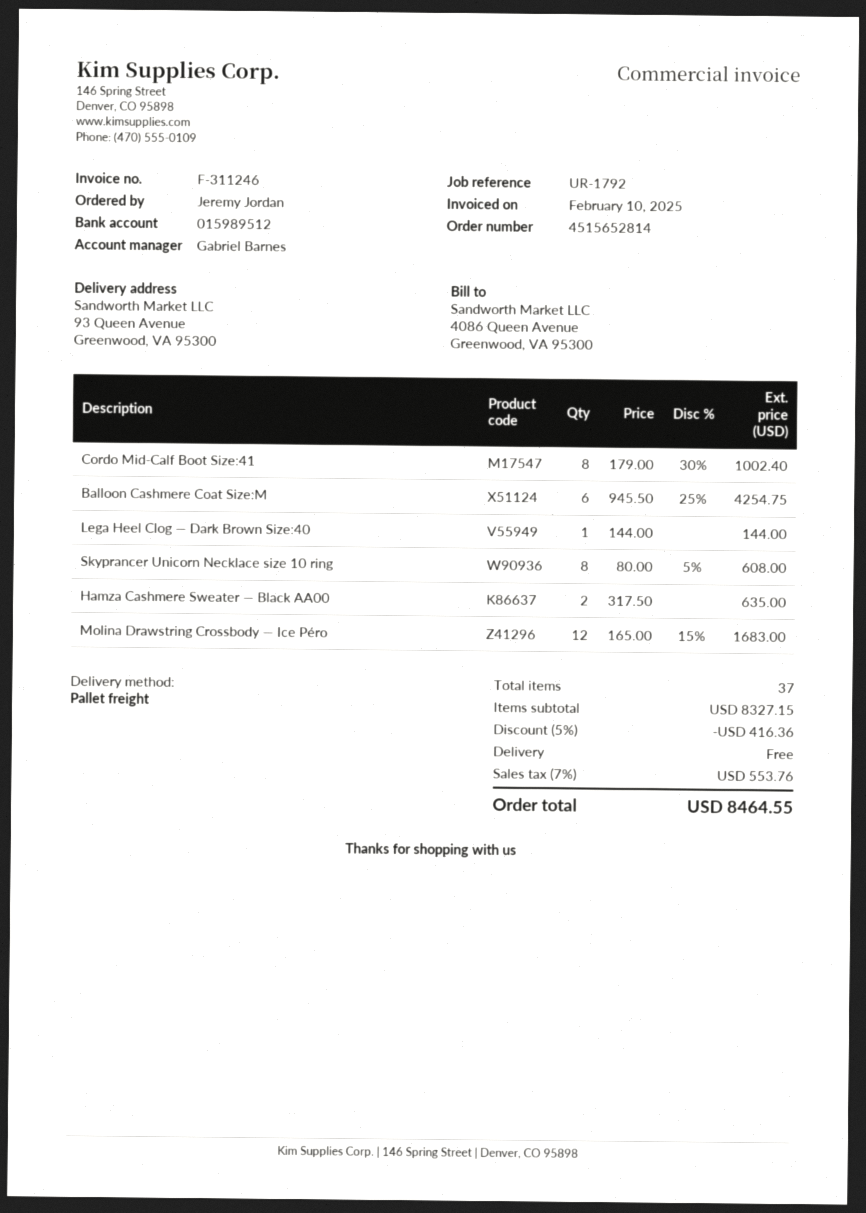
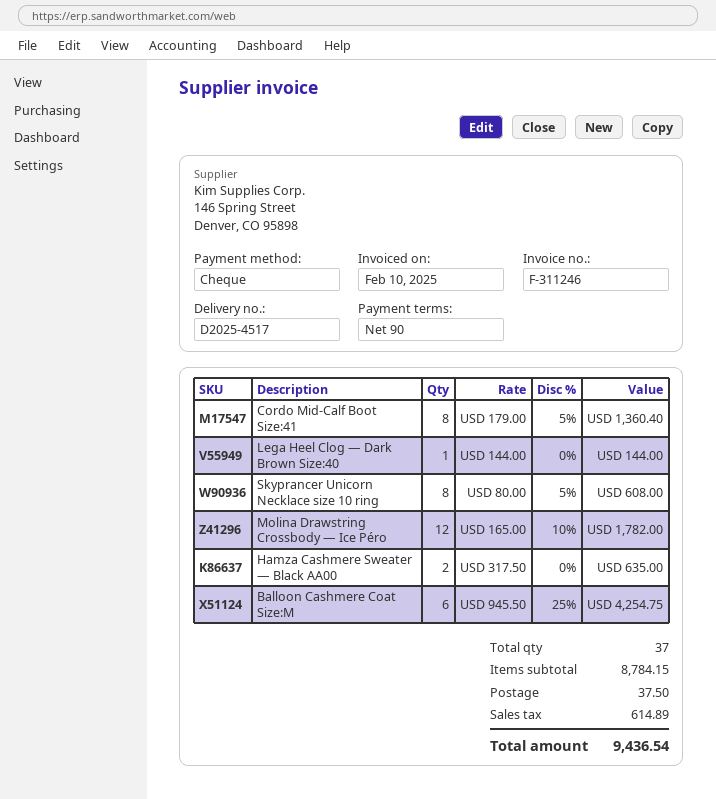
Cordo Mid-Calf Boot Size:41: 8 x 179.00 - 30% = 1002.40 -> 8 x 179.00 - 5% = 1360.40
Molina Drawstring Crossbody — Ice Péro: 12 x 165.00 - 15% = 1683.00 -> 12 x 165.00 - 10% = 1782.00
subtotal: 8327.15 -> 8784.15
discount: 5% = 416.36 -> none
shipping: 0.00 -> 37.50
tax: 553.76 -> 614.89
total: 8464.55 -> 9436.54

